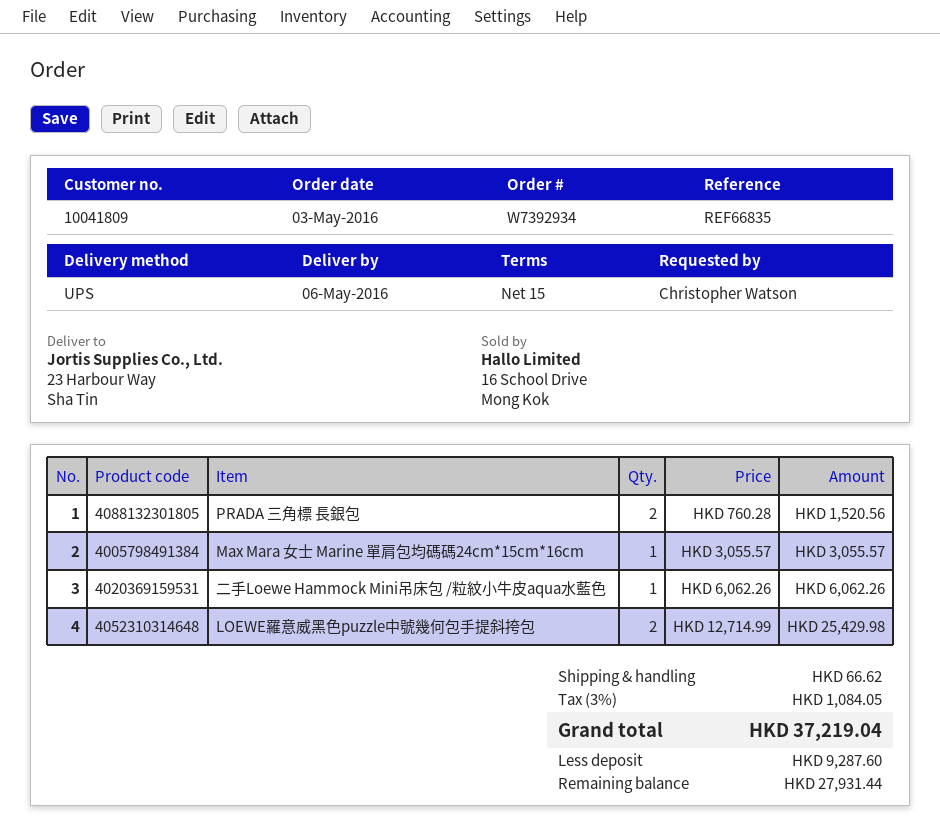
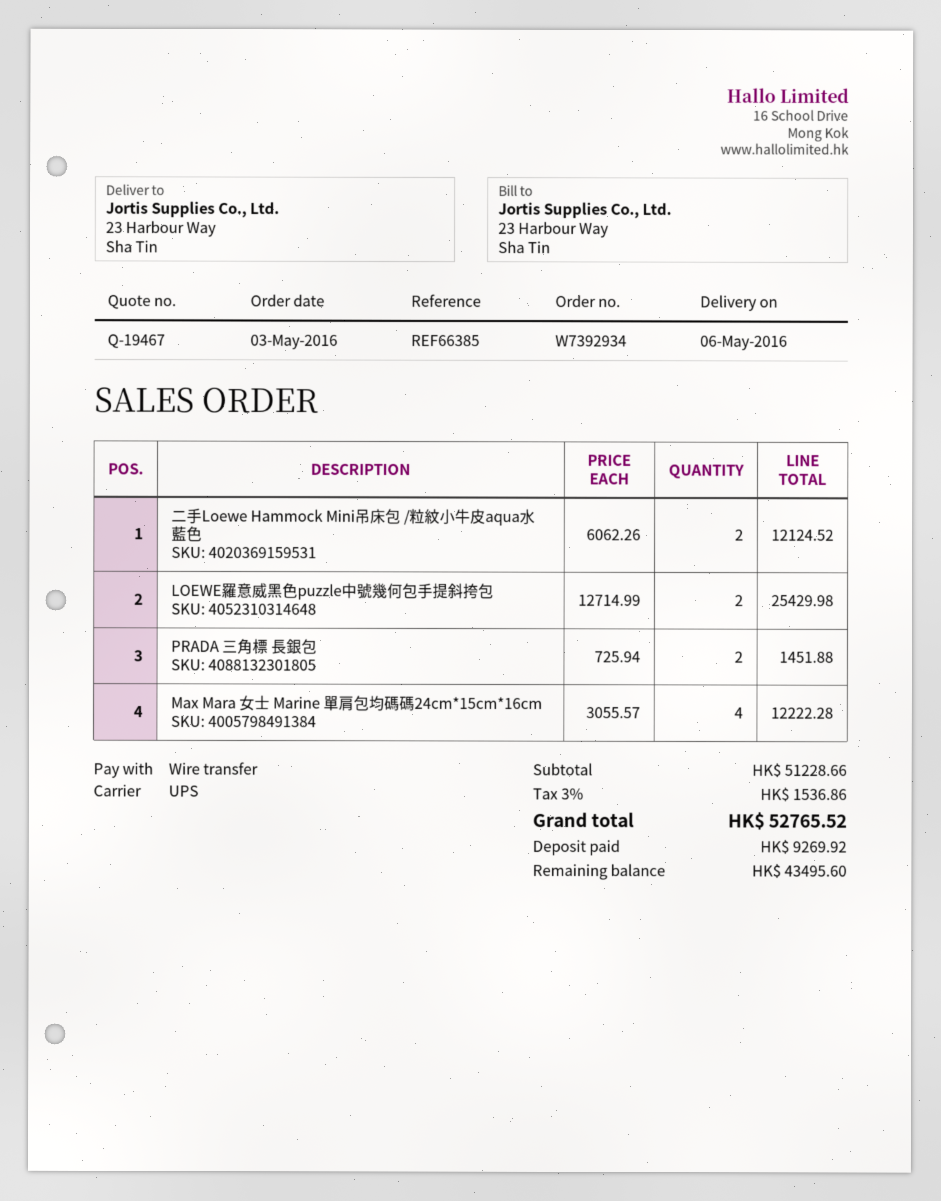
reference: REF66835 -> REF66385
PRADA 三角標 長銀包: 2 x 760.28 = 1520.56 -> 2 x 725.94 = 1451.88
Max Mara 女士 Marine 單肩包均碼碼24cm*15cm*16cm: 1 x 3055.57 = 3055.57 -> 4 x 3055.57 = 12222.28
二手Loewe Hammock Mini吊床包 /粒紋小牛皮aqua水藍色: 1 x 6062.26 = 6062.26 -> 2 x 6062.26 = 12124.52
shipping: 66.62 -> none
tax: 3% = 1084.05 -> 3% = 1536.86
total: 37219.04 -> 52765.52
deposit: 9287.60 -> 9269.92
balance: 27931.44 -> 43495.60

